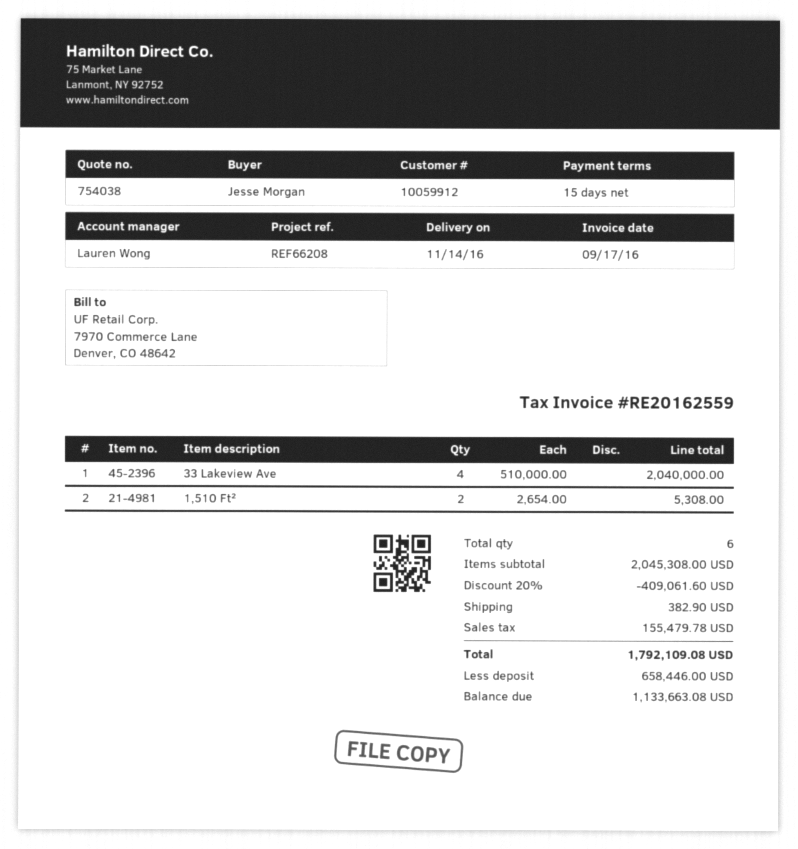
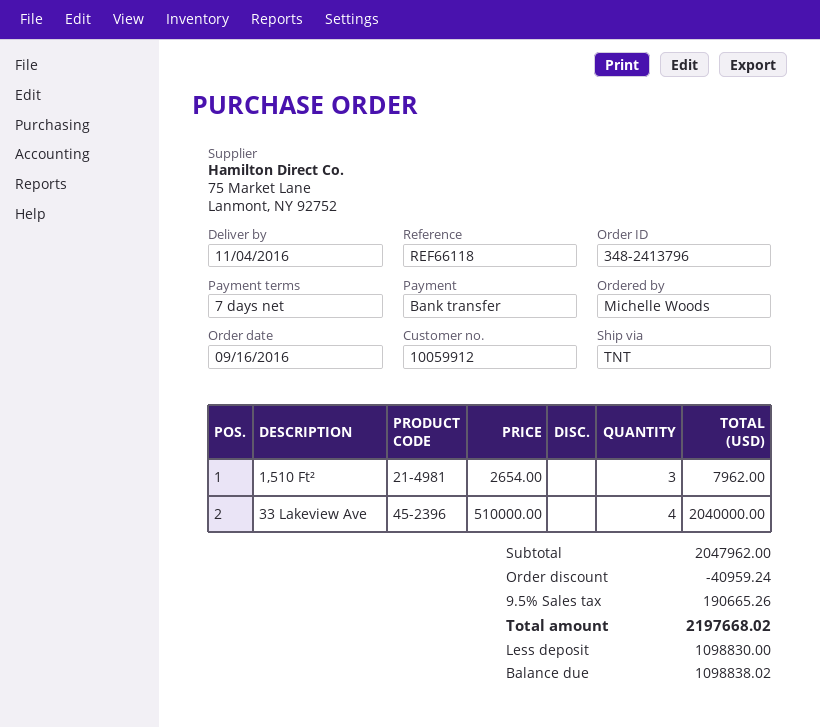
delivery date: 2016-11-14 -> 2016-11-04
payment terms: 15 days -> 7 days
reference: REF66208 -> REF66118
ordered by: Jesse Morgan -> Michelle Woods
1,510 Ft²: 2 x 2654.00 = 5308.00 -> 3 x 2654.00 = 7962.00
subtotal: 2045308.00 -> 2047962.00
discount: 409061.60 -> 40959.24
shipping: 382.90 -> none
tax: 155479.78 -> 190665.26
total: 1792109.08 -> 2197668.02
deposit: 658446.00 -> 1098830.00
balance: 1133663.08 -> 1098838.02

